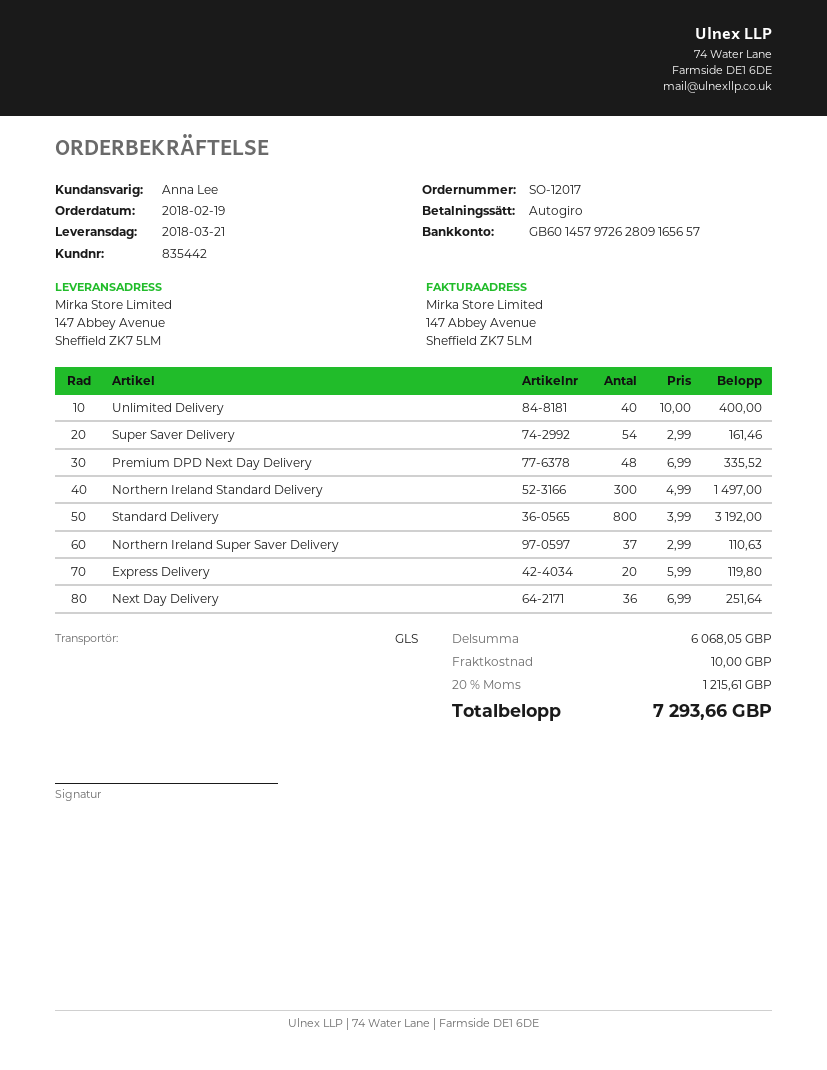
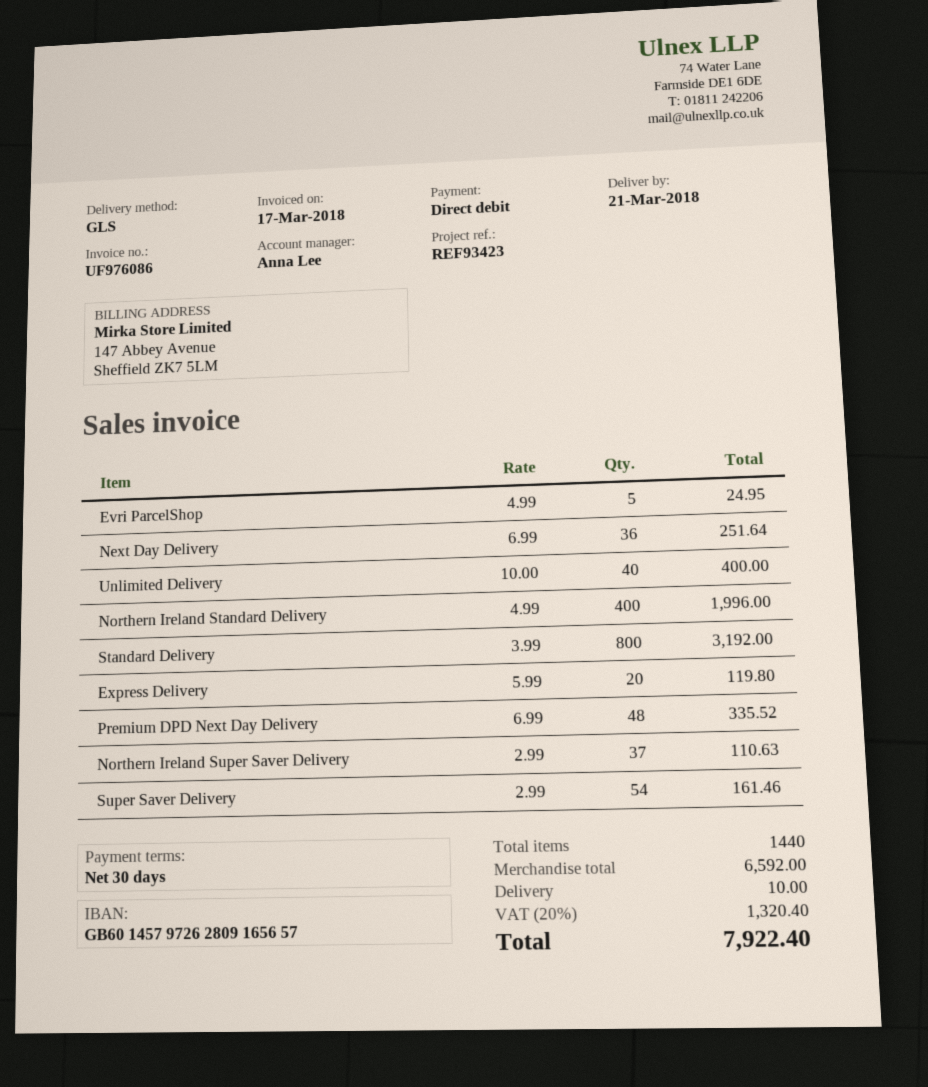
Northern Ireland Standard Delivery: 300 x 4.99 = 1497.00 -> 400 x 4.99 = 1996.00
Evri ParcelShop: none -> 5 x 4.99 = 24.95
subtotal: 6068.05 -> 6592.00
tax: 20% = 1215.61 -> 20% = 1320.40
total: 7293.66 -> 7922.40

